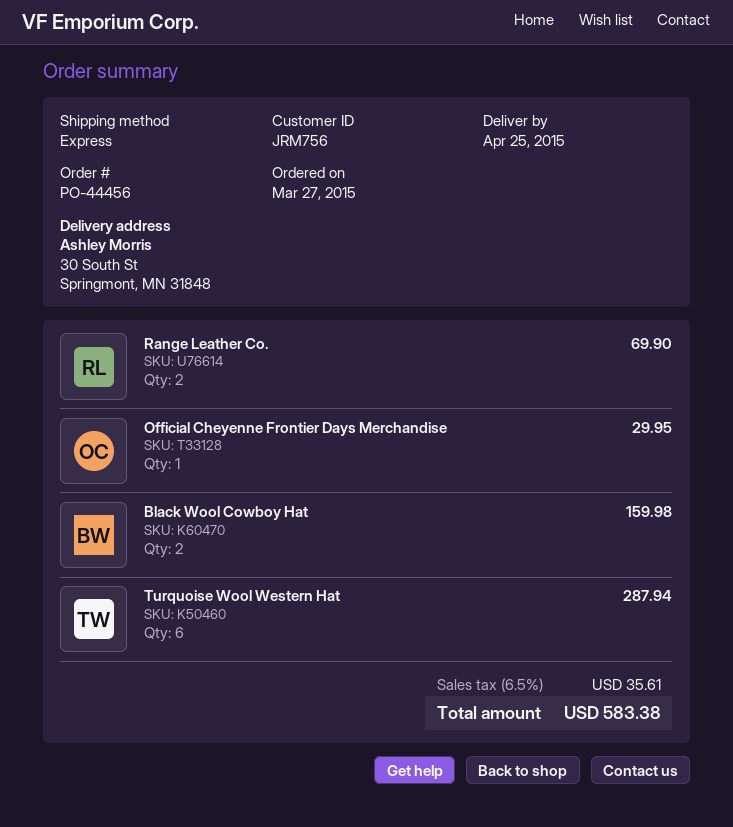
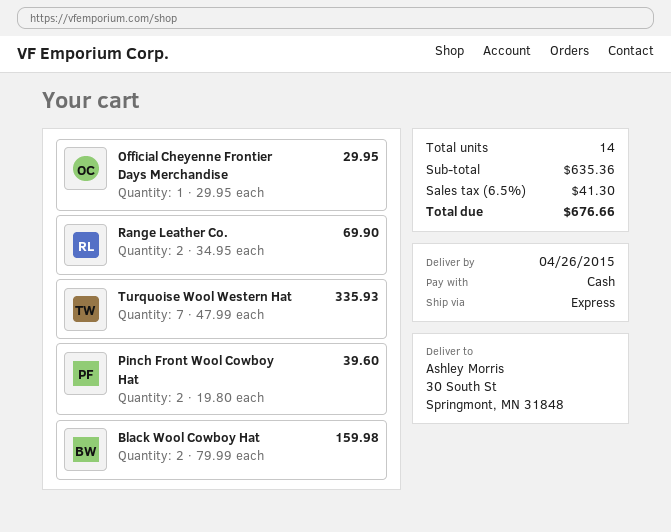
delivery date: 2015-04-25 -> 2015-04-26
Turquoise Wool Western Hat: 6 for 287.94 -> 7 for 335.93
Pinch Front Wool Cowboy Hat: none -> 2 for 39.60
tax: 6.5% = 35.61 -> 6.5% = 41.30
total: 583.38 -> 676.66

